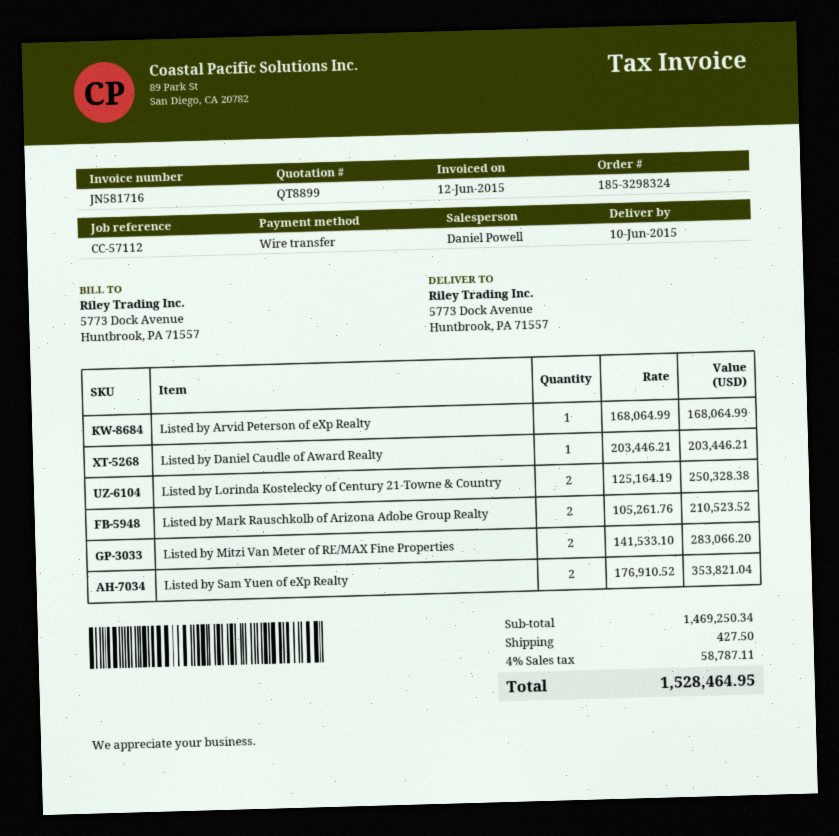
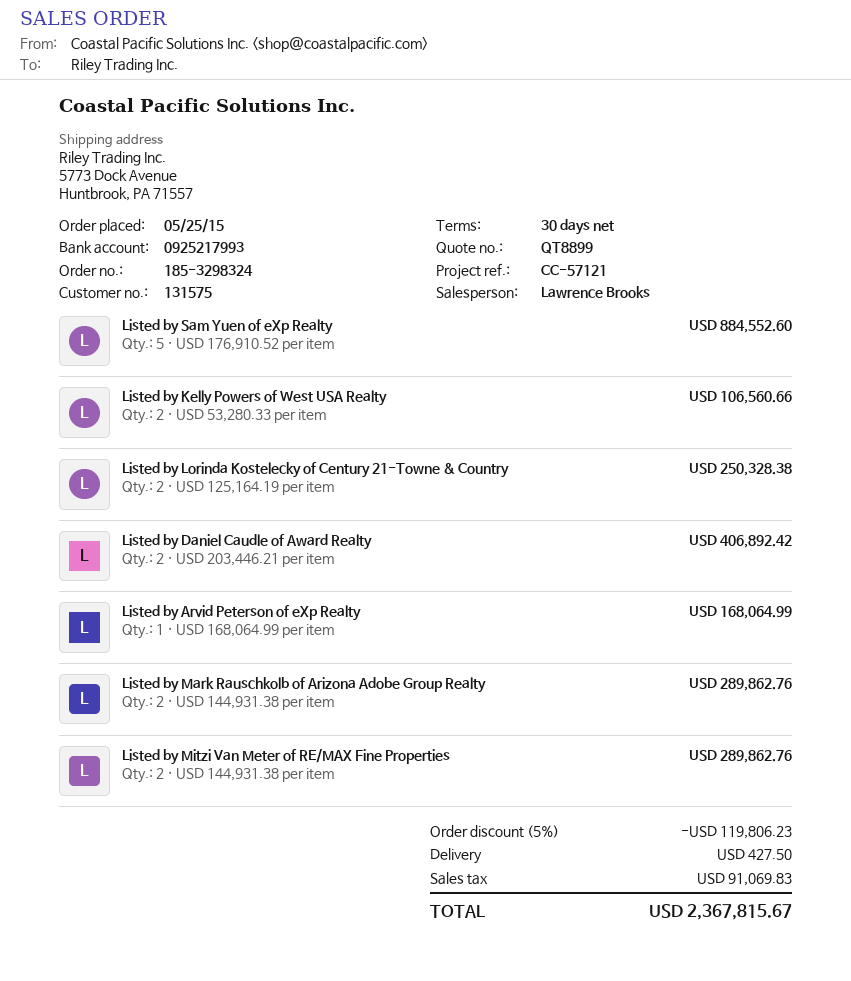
reference: CC-57112 -> CC-57121
sales rep: Daniel Powell -> Lawrence Brooks
Listed by Daniel Caudle of Award Realty: 1 x 203446.21 = 203446.21 -> 2 x 203446.21 = 406892.42
Listed by Mark Rauschkolb of Arizona Adobe Group Realty: 2 x 105261.76 = 210523.52 -> 2 x 144931.38 = 289862.76
Listed by Mitzi Van Meter of RE/MAX Fine Properties: 2 x 141533.10 = 283066.20 -> 2 x 144931.38 = 289862.76
Listed by Sam Yuen of eXp Realty: 2 x 176910.52 = 353821.04 -> 5 x 176910.52 = 884552.60
Listed by Kelly Powers of West USA Realty: none -> 2 x 53280.33 = 106560.66
discount: none -> 5% = 119806.23
tax: 58787.11 -> 91069.83
total: 1528464.95 -> 2367815.67

